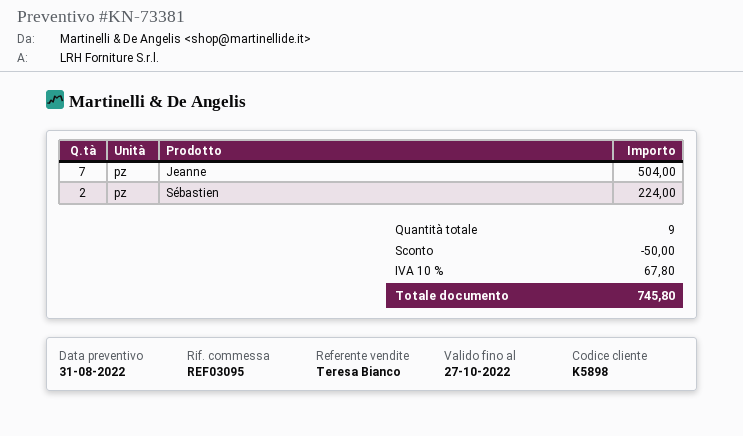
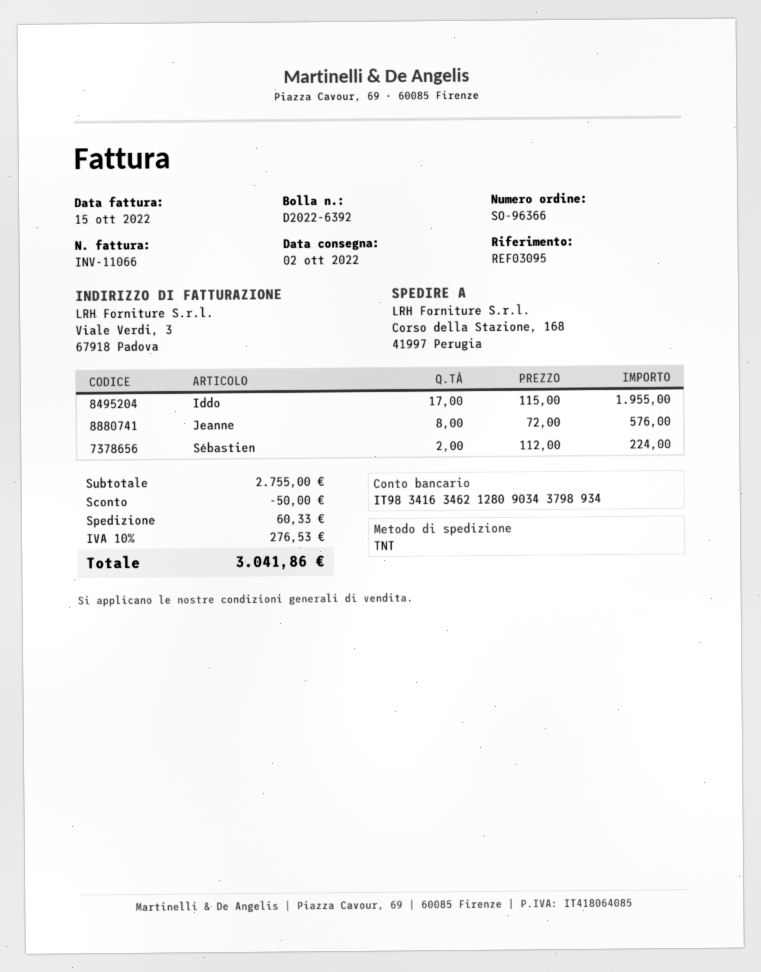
Jeanne: 7 for 504.00 -> 8 for 576.00
Iddo: none -> 17 for 1955.00
shipping: none -> 60.33
tax: 10% = 67.80 -> 10% = 276.53
total: 745.80 -> 3041.86

